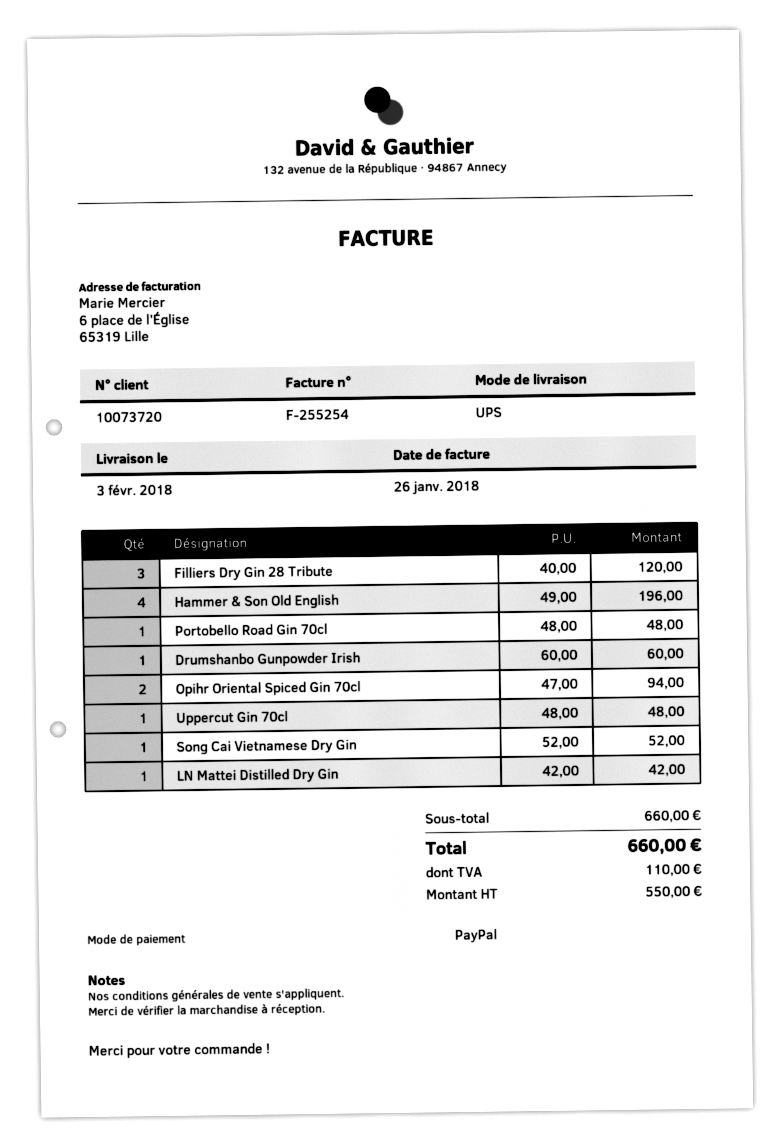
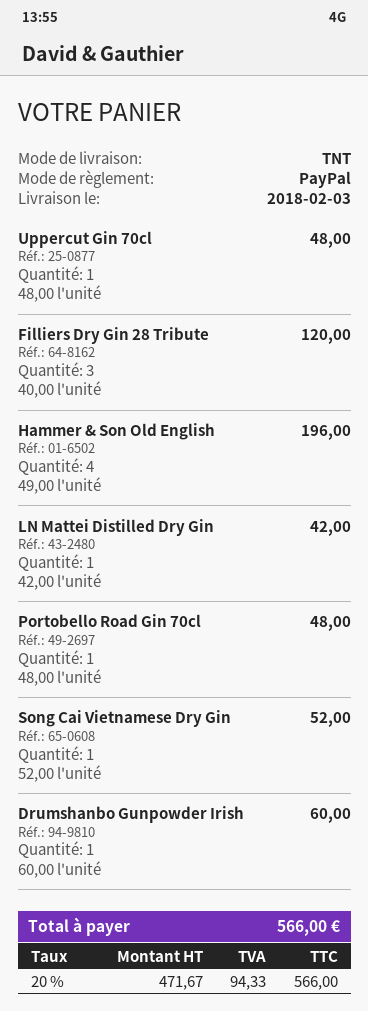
shipping method: UPS -> TNT
Opihr Oriental Spiced Gin 70cl: 2 x 47.00 = 94.00 -> none
net: 550.00 -> 471.67
tax: 110.00 -> 94.33
total: 660.00 -> 566.00

